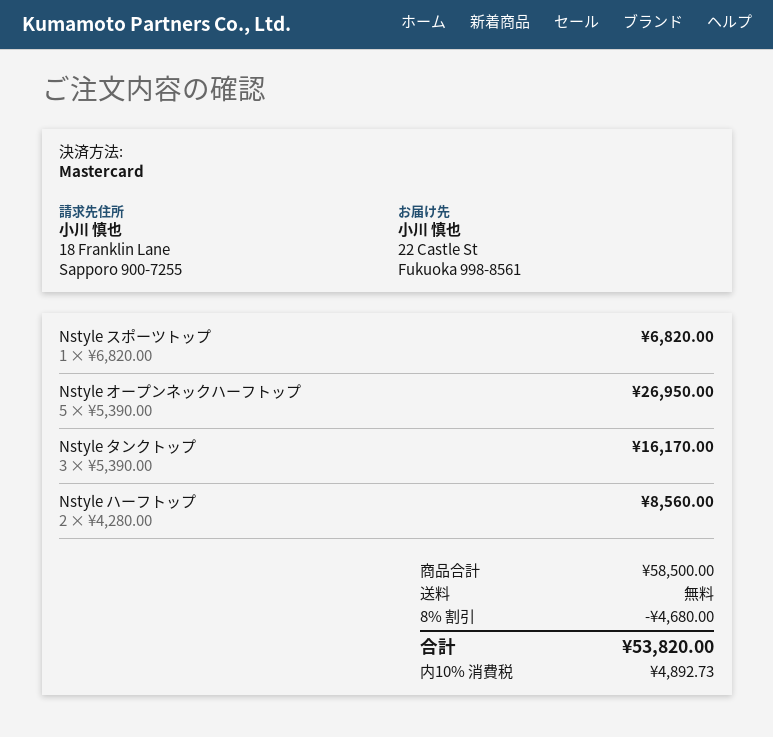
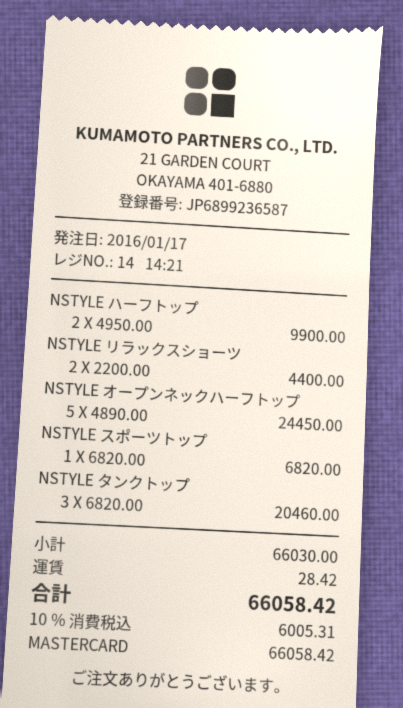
Nstyle オープンネックハーフトップ: 5 x 5390.00 = 26950.00 -> 5 x 4890.00 = 24450.00
Nstyle タンクトップ: 3 x 5390.00 = 16170.00 -> 3 x 6820.00 = 20460.00
Nstyle ハーフトップ: 2 x 4280.00 = 8560.00 -> 2 x 4950.00 = 9900.00
NSTYLE リラックスショーツ: none -> 2 x 2200.00 = 4400.00
subtotal: 58500.00 -> 66030.00
discount: 8% = 4680.00 -> none
shipping: 0.00 -> 28.42
tax: 10% = 4892.73 -> 10% = 6005.31
total: 53820.00 -> 66058.42

